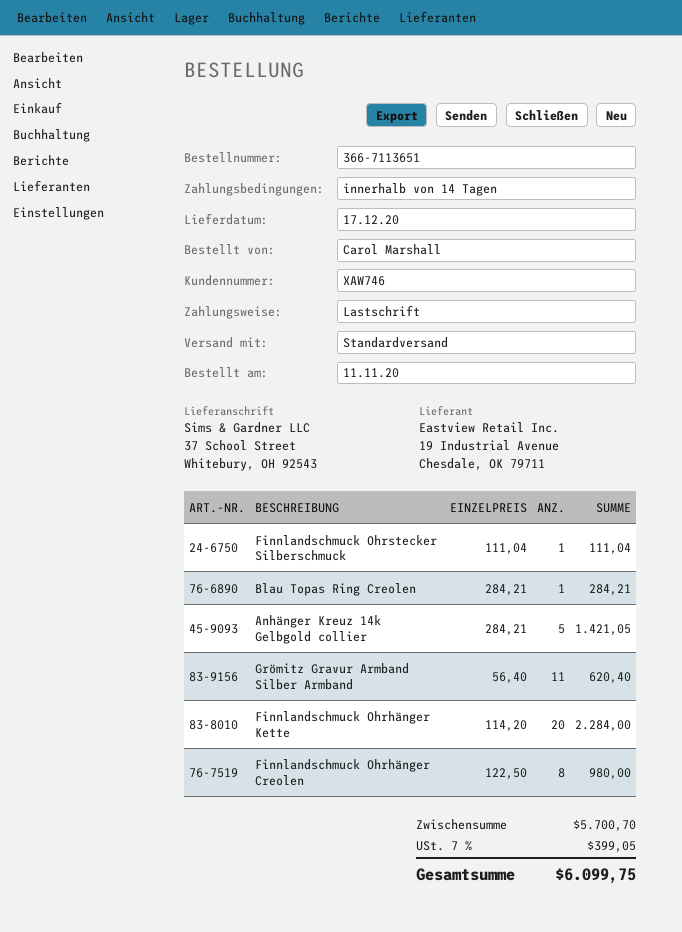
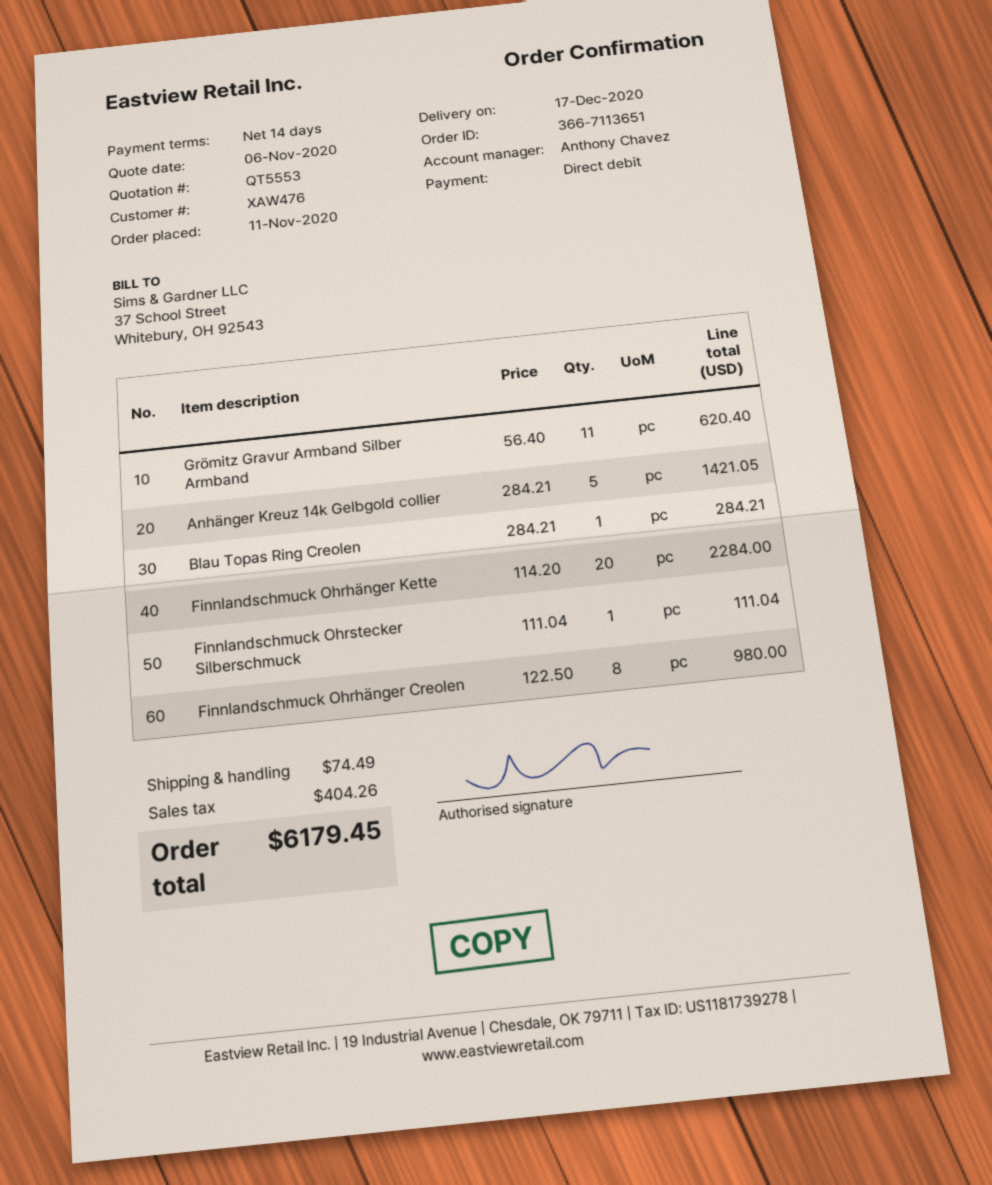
customer number: XAW746 -> XAW476
shipping: none -> 74.49
tax: 399.05 -> 404.26
total: 6099.75 -> 6179.45

